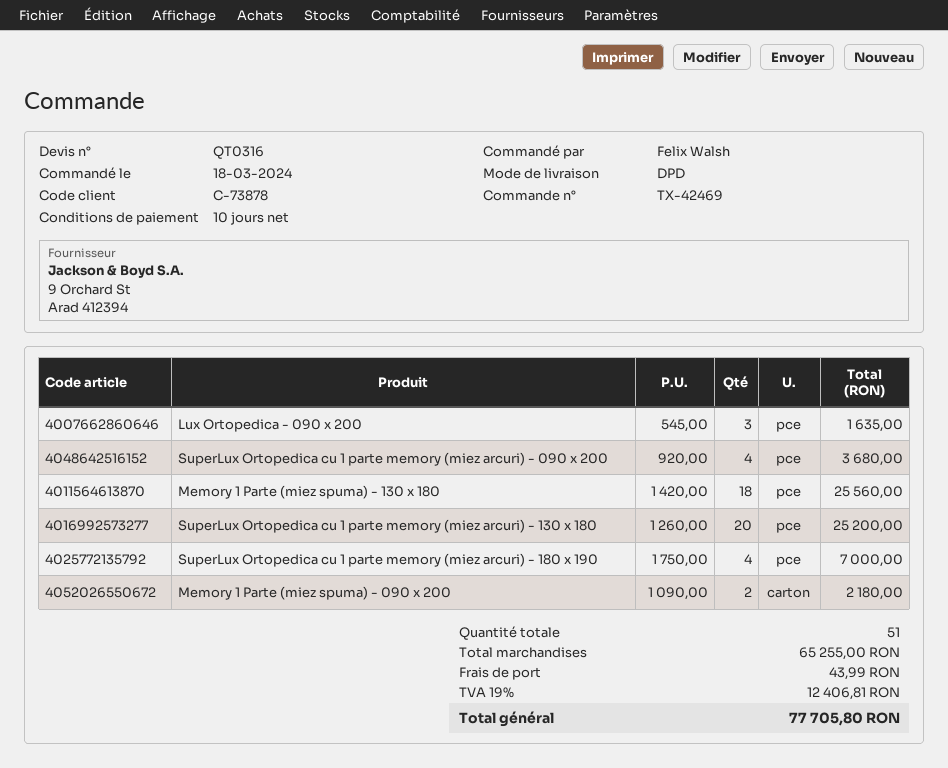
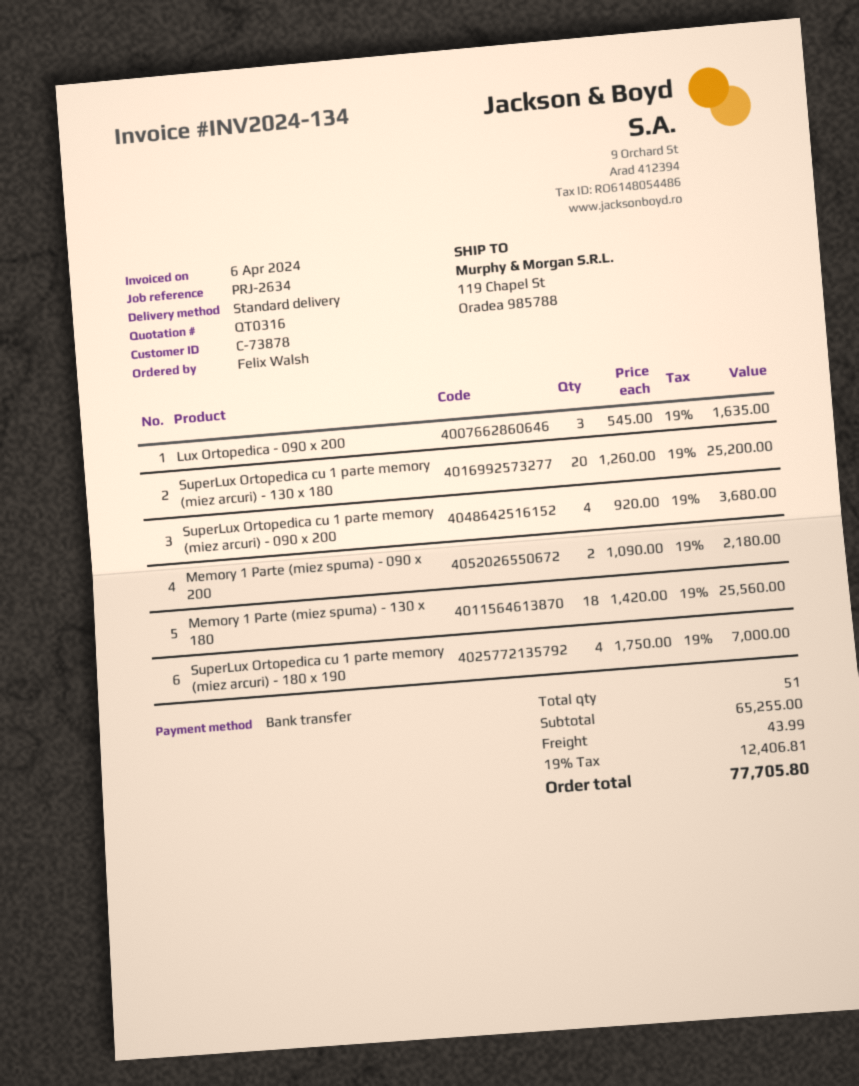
shipping method: DPD -> standard

